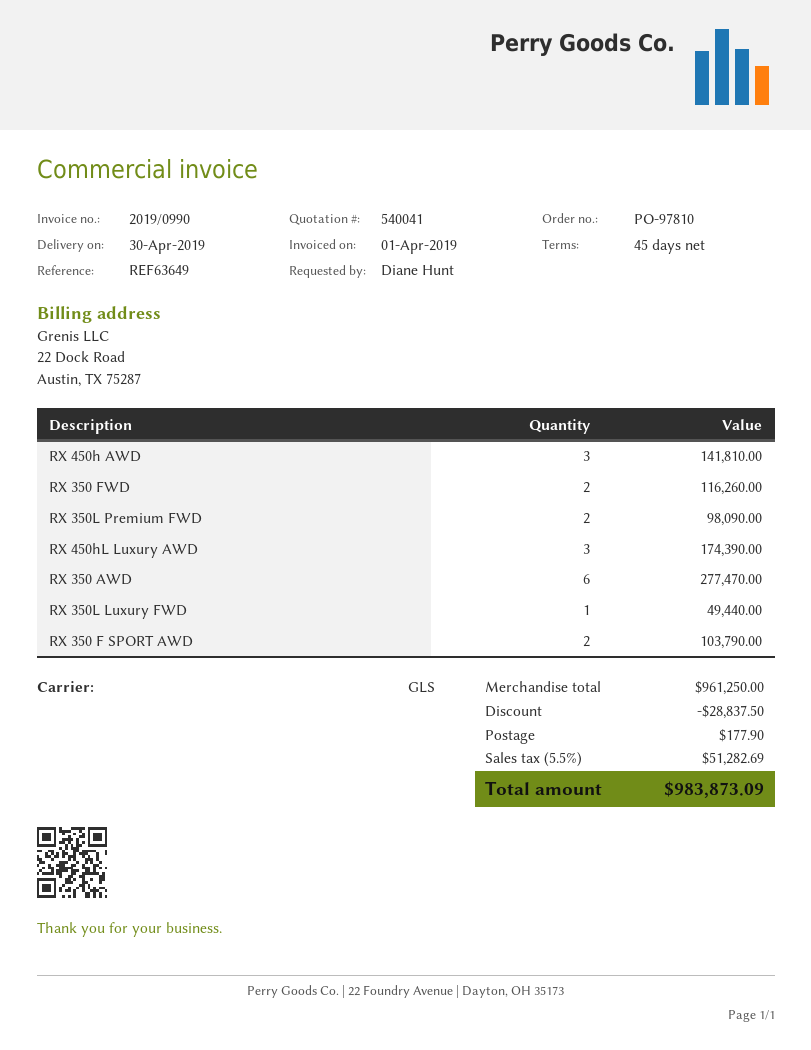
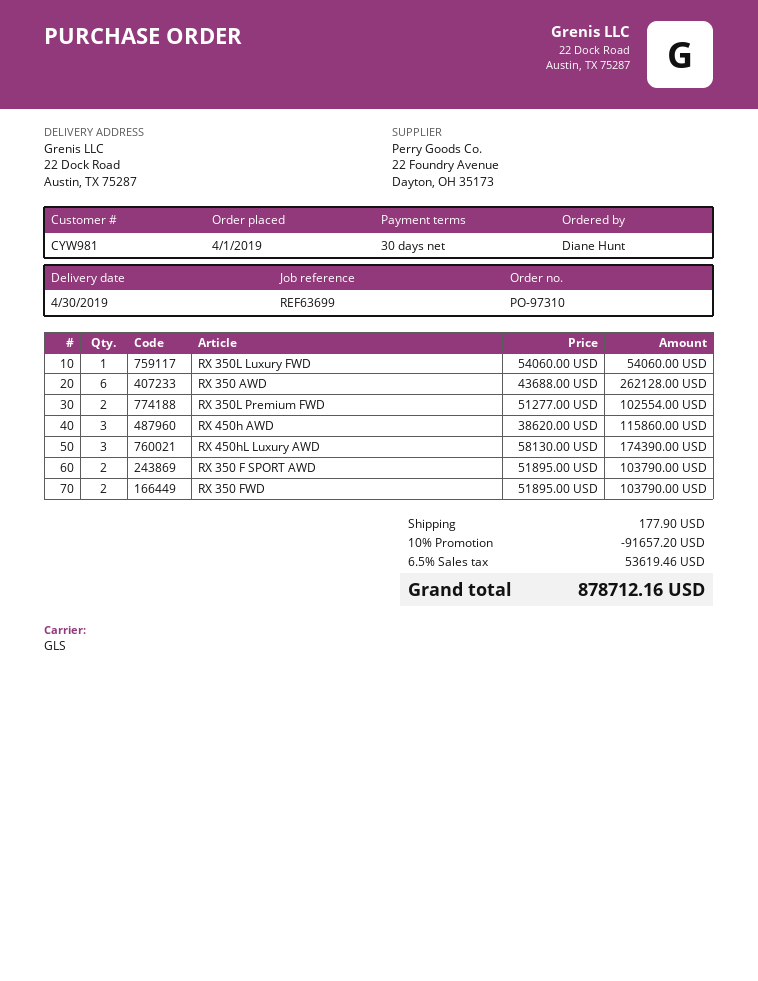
order number: PO-97810 -> PO-97310
payment terms: 45 days -> 30 days
reference: REF63649 -> REF63699
RX 450h AWD: 3 for 141810.00 -> 3 for 115860.00
RX 350 FWD: 2 for 116260.00 -> 2 for 103790.00
RX 350L Premium FWD: 2 for 98090.00 -> 2 for 102554.00
RX 350 AWD: 6 for 277470.00 -> 6 for 262128.00
RX 350L Luxury FWD: 1 for 49440.00 -> 1 for 54060.00
discount: 28837.50 -> 91657.20
tax: 5.5% = 51282.69 -> 6.5% = 53619.46
total: 983873.09 -> 878712.16

